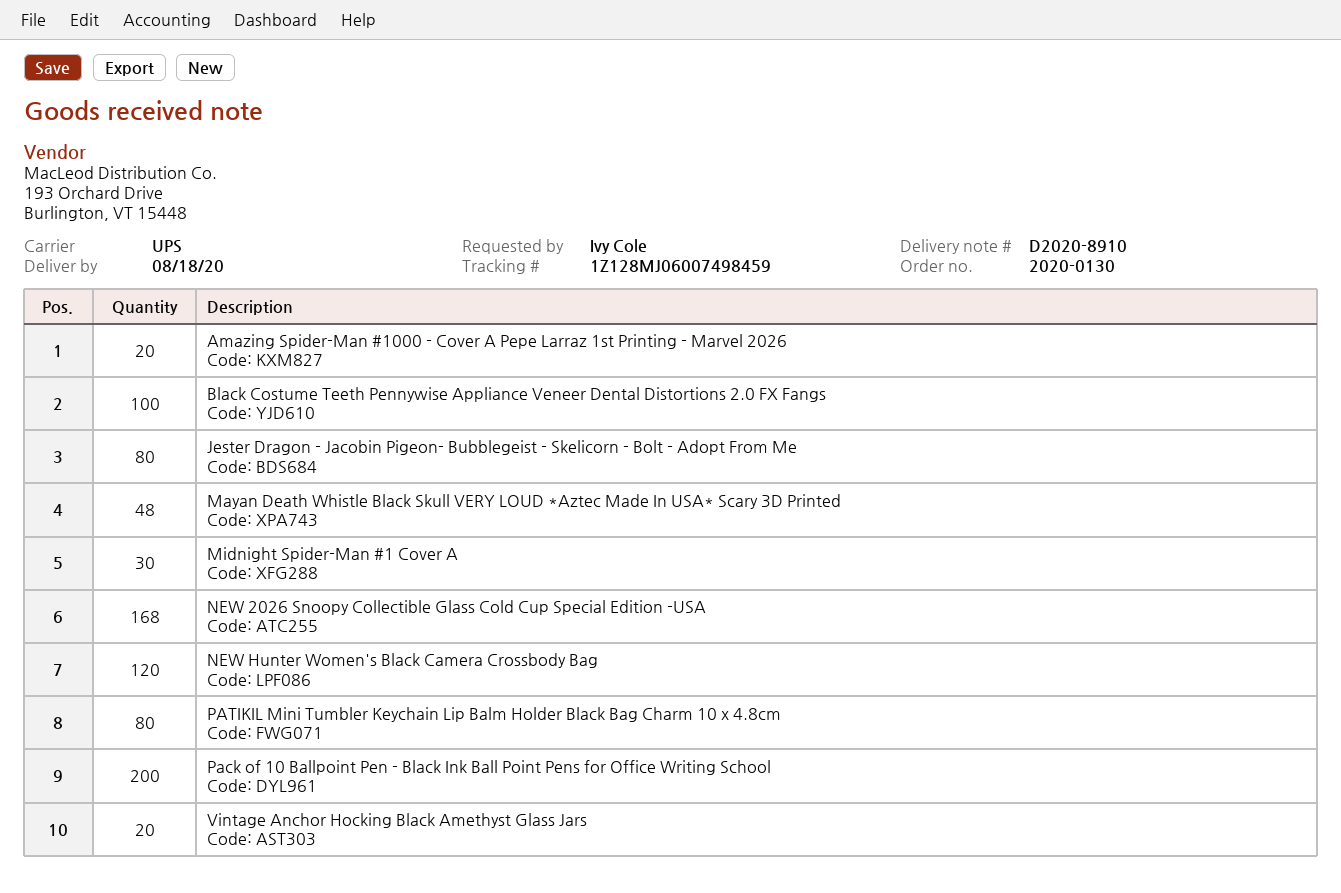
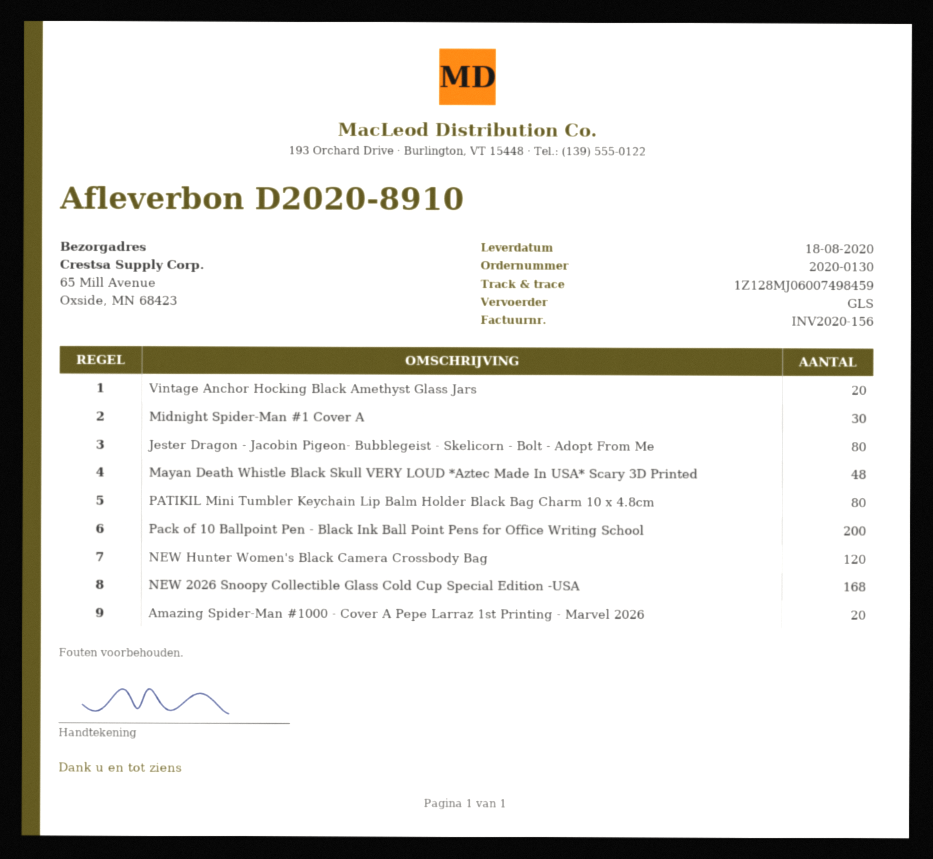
shipping method: UPS -> GLS
Black Costume Teeth Pennywise Appliance Veneer Dental Distortions 2.0 FX Fangs: 100 -> none

